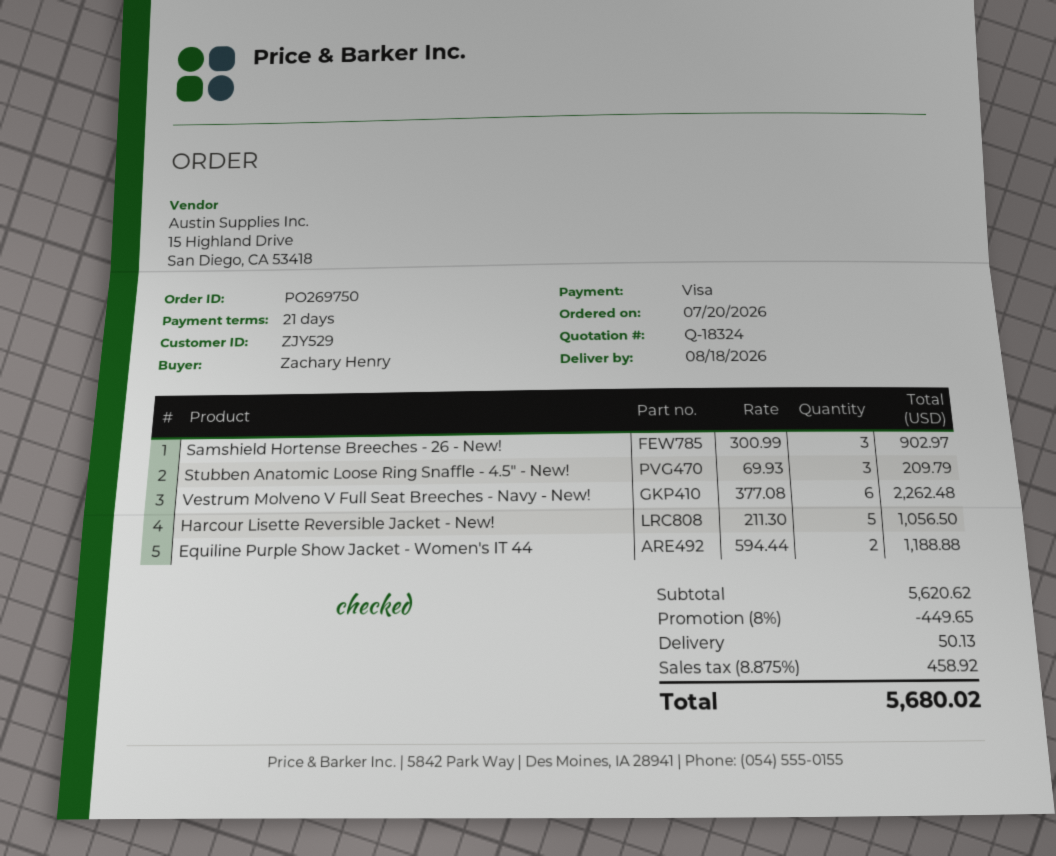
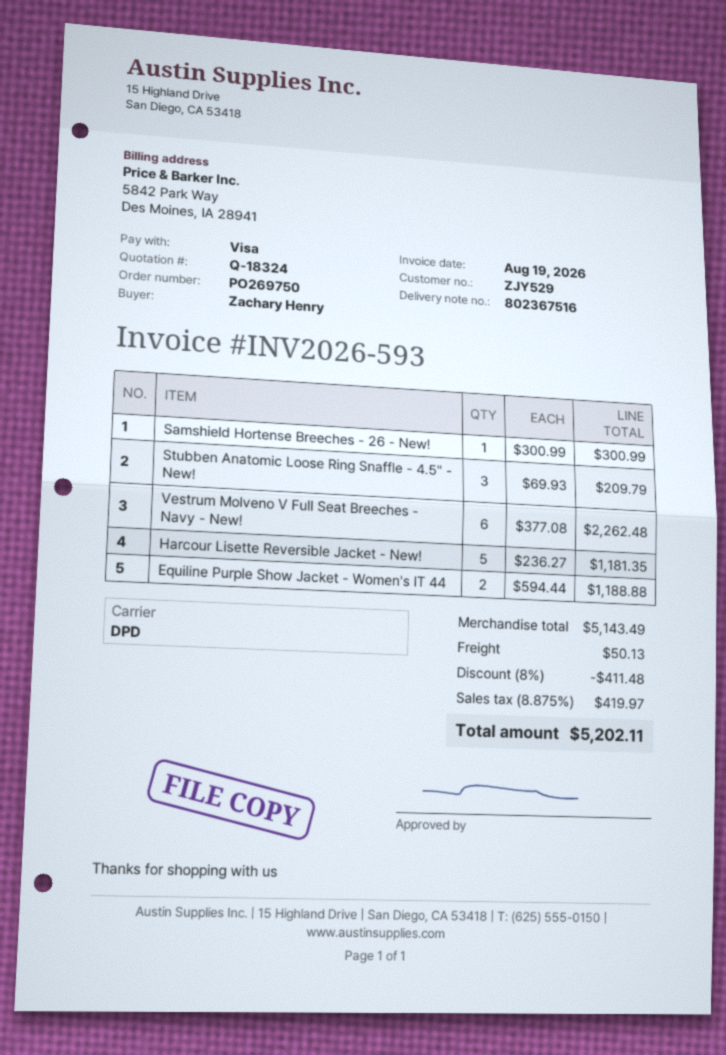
Samshield Hortense Breeches - 26 - New!: 3 x 300.99 = 902.97 -> 1 x 300.99 = 300.99
Harcour Lisette Reversible Jacket - New!: 5 x 211.30 = 1056.50 -> 5 x 236.27 = 1181.35
subtotal: 5620.62 -> 5143.49
discount: 8% = 449.65 -> 8% = 411.48
tax: 8.875% = 458.92 -> 8.875% = 419.97
total: 5680.02 -> 5202.11

